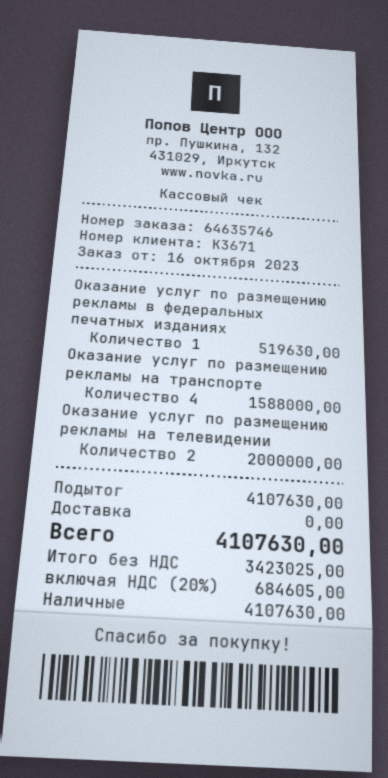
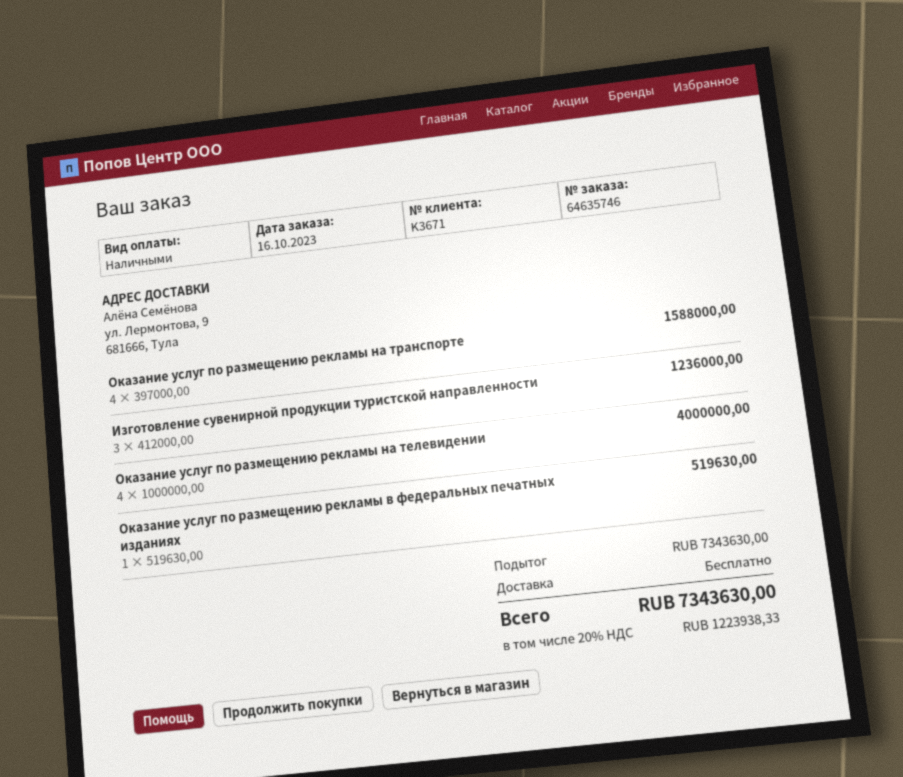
Оказание услуг по размещению рекламы на телевидении: 2 for 2000000.00 -> 4 for 4000000.00
Изготовление сувенирной продукции туристской направленности: none -> 3 for 1236000.00
subtotal: 4107630.00 -> 7343630.00
tax: 20% = 684605.00 -> 20% = 1223938.33
total: 4107630.00 -> 7343630.00

